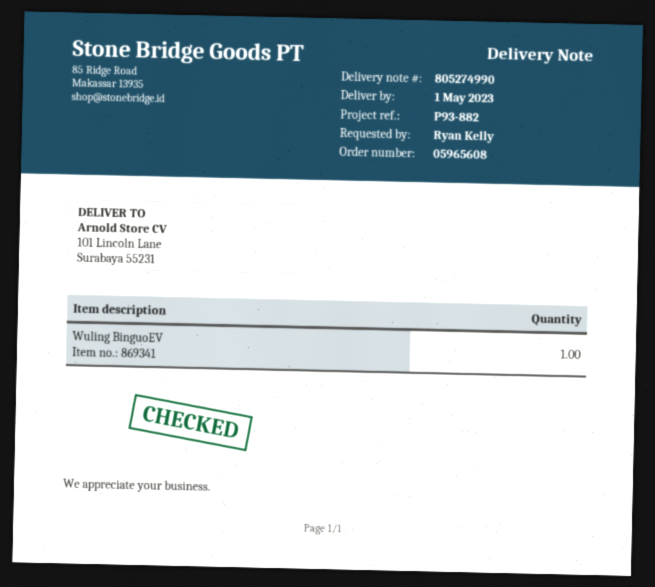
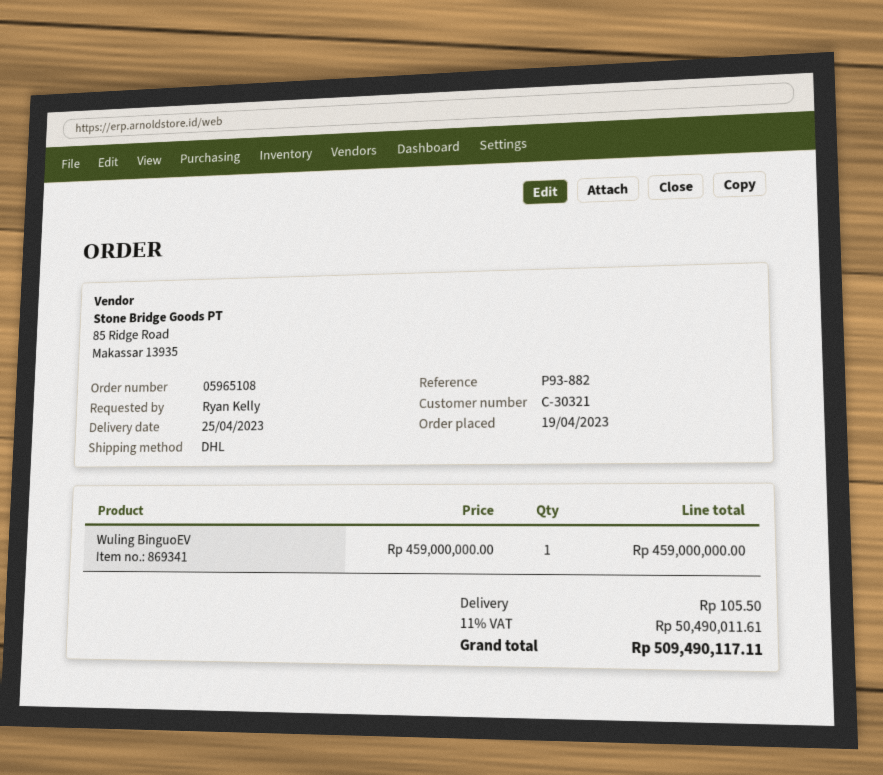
order number: 05965608 -> 05965108
delivery date: 2023-05-01 -> 2023-04-25

